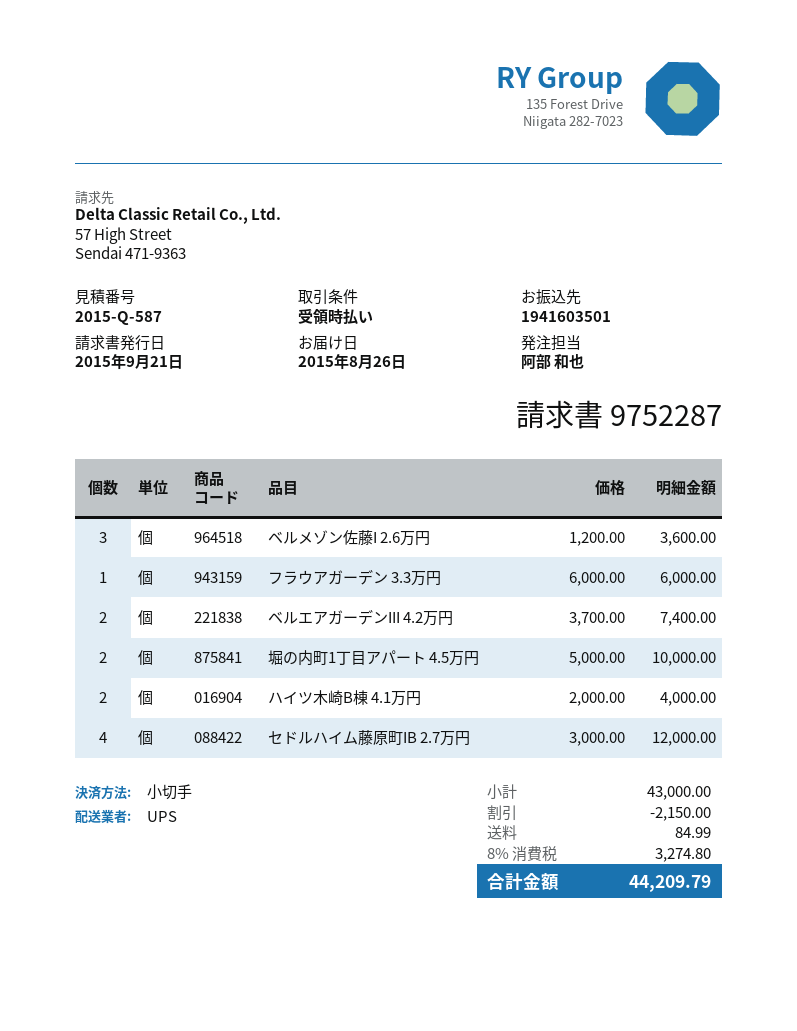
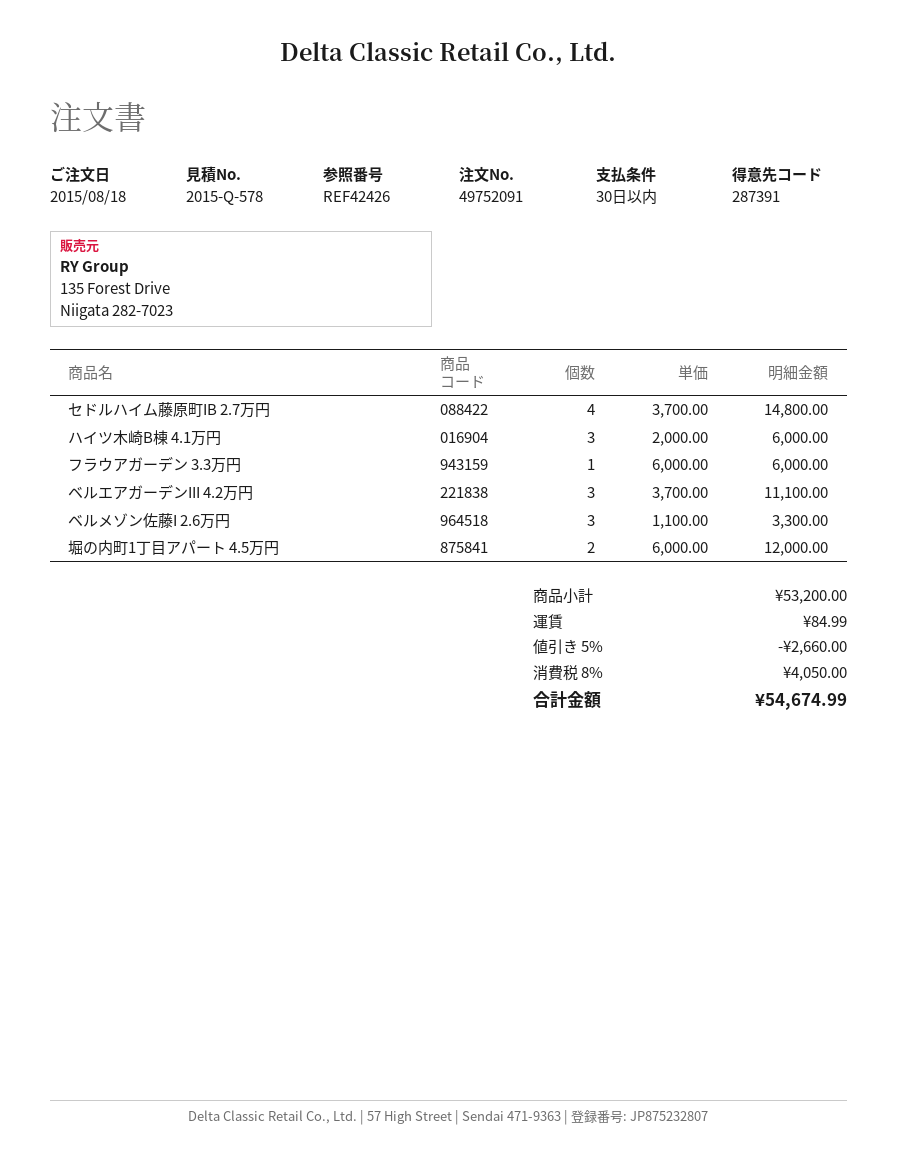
quote number: 2015-Q-587 -> 2015-Q-578
payment terms: on receipt -> 30 days
ベルメゾン佐藤I 2.6万円: 3 x 1200.00 = 3600.00 -> 3 x 1100.00 = 3300.00
ベルエアガーデンIII 4.2万円: 2 x 3700.00 = 7400.00 -> 3 x 3700.00 = 11100.00
堀の内町1丁目アパート 4.5万円: 2 x 5000.00 = 10000.00 -> 2 x 6000.00 = 12000.00
ハイツ木崎B棟 4.1万円: 2 x 2000.00 = 4000.00 -> 3 x 2000.00 = 6000.00
セドルハイム藤原町IB 2.7万円: 4 x 3000.00 = 12000.00 -> 4 x 3700.00 = 14800.00
subtotal: 43000.00 -> 53200.00
discount: 2150.00 -> 2660.00
tax: 8% = 3274.80 -> 8% = 4050.00
total: 44209.79 -> 54674.99

